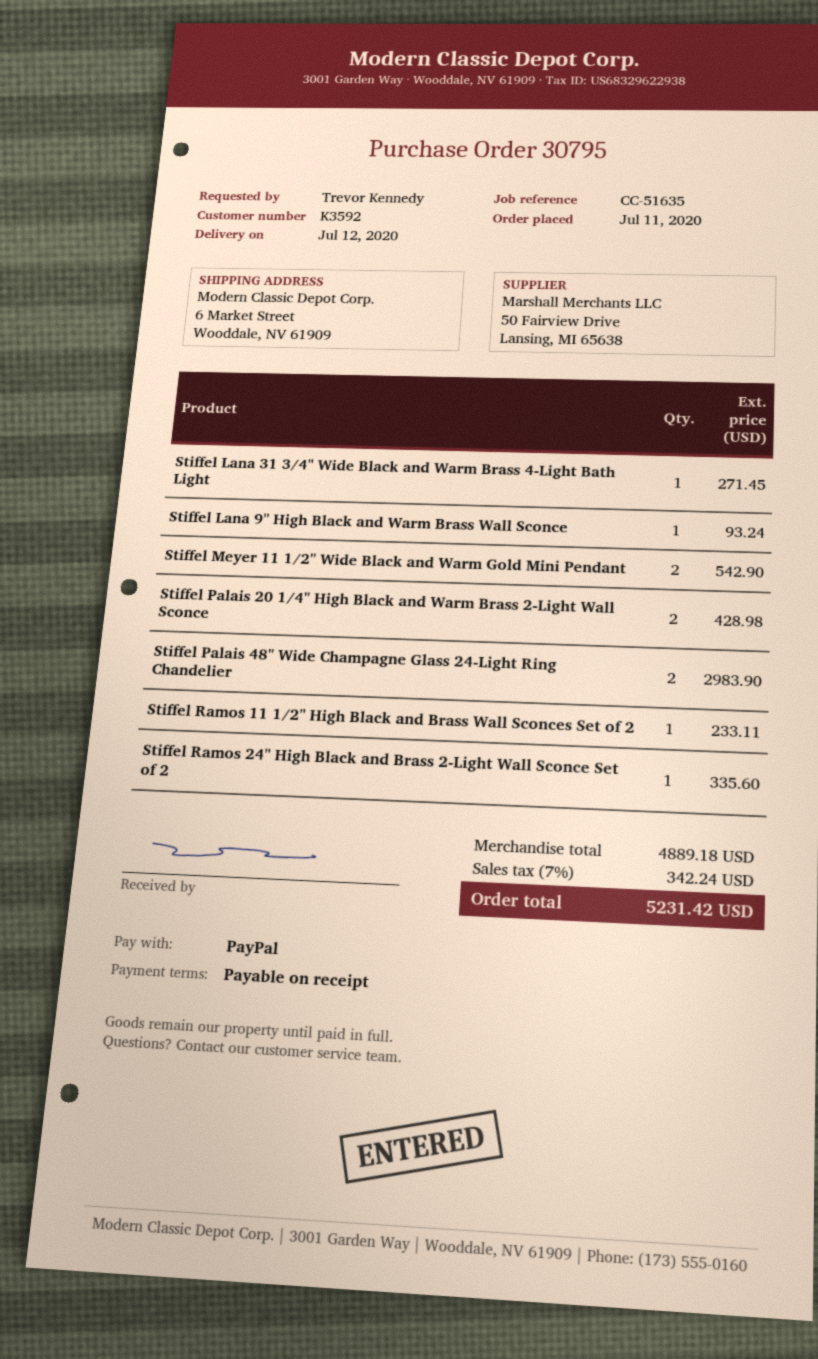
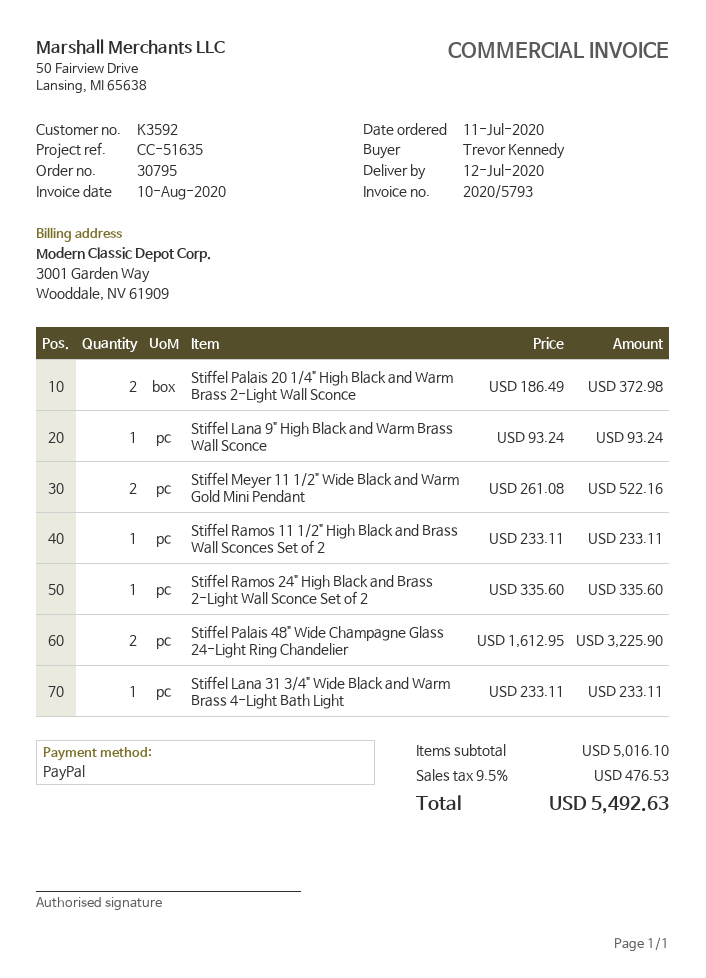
Stiffel Lana 31 3/4" Wide Black and Warm Brass 4-Light Bath Light: 1 for 271.45 -> 1 for 233.11
Stiffel Meyer 11 1/2" Wide Black and Warm Gold Mini Pendant: 2 for 542.90 -> 2 for 522.16
Stiffel Palais 20 1/4" High Black and Warm Brass 2-Light Wall Sconce: 2 for 428.98 -> 2 for 372.98
Stiffel Palais 48" Wide Champagne Glass 24-Light Ring Chandelier: 2 for 2983.90 -> 2 for 3225.90
subtotal: 4889.18 -> 5016.10
tax: 7% = 342.24 -> 9.5% = 476.53
total: 5231.42 -> 5492.63

